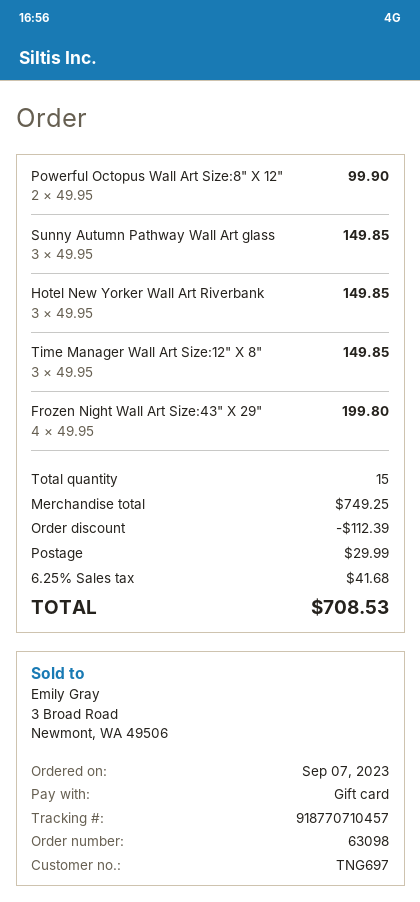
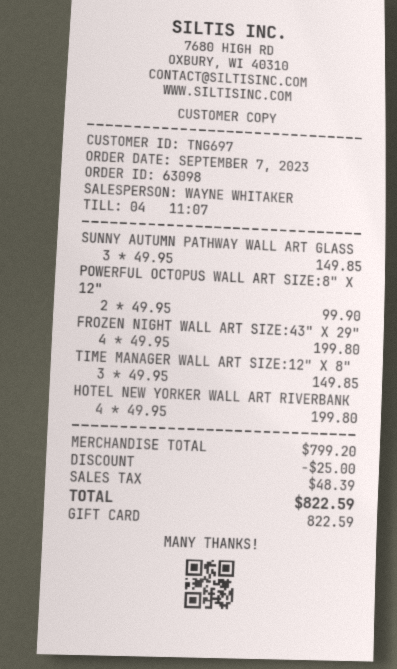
Hotel New Yorker Wall Art Riverbank: 3 x 49.95 = 149.85 -> 4 x 49.95 = 199.80
subtotal: 749.25 -> 799.20
discount: 112.39 -> 25.00
shipping: 29.99 -> none
tax: 41.68 -> 48.39
total: 708.53 -> 822.59

